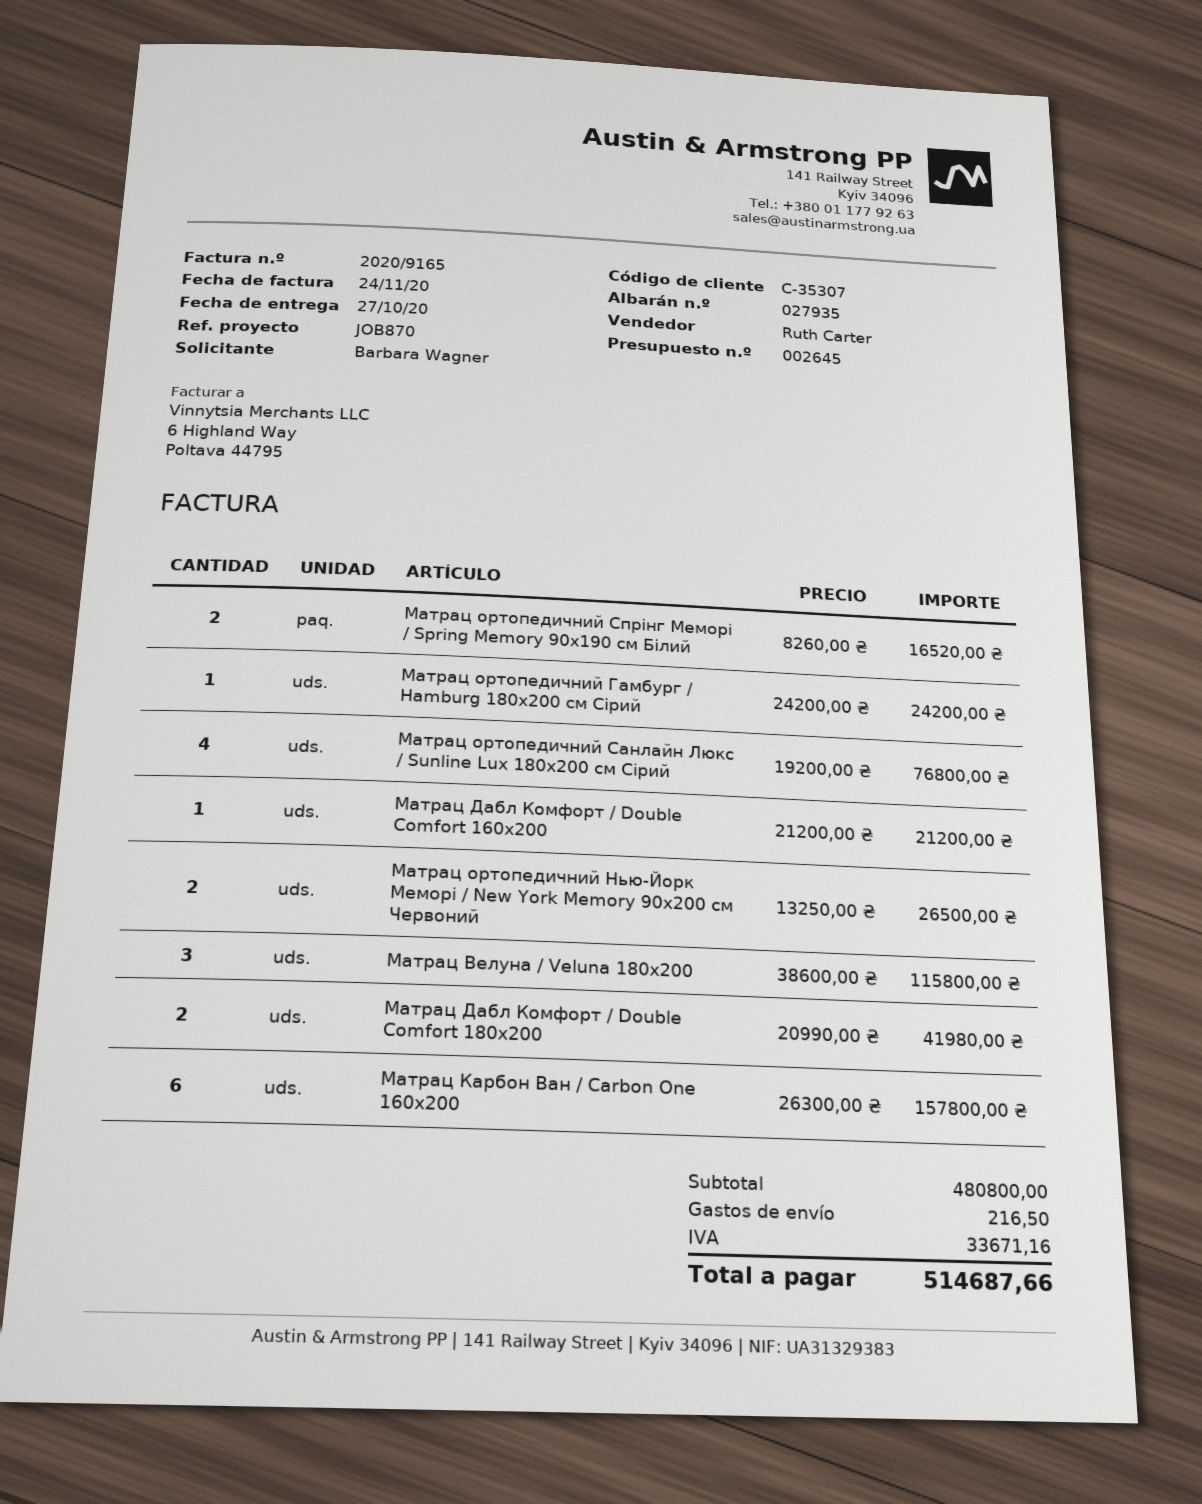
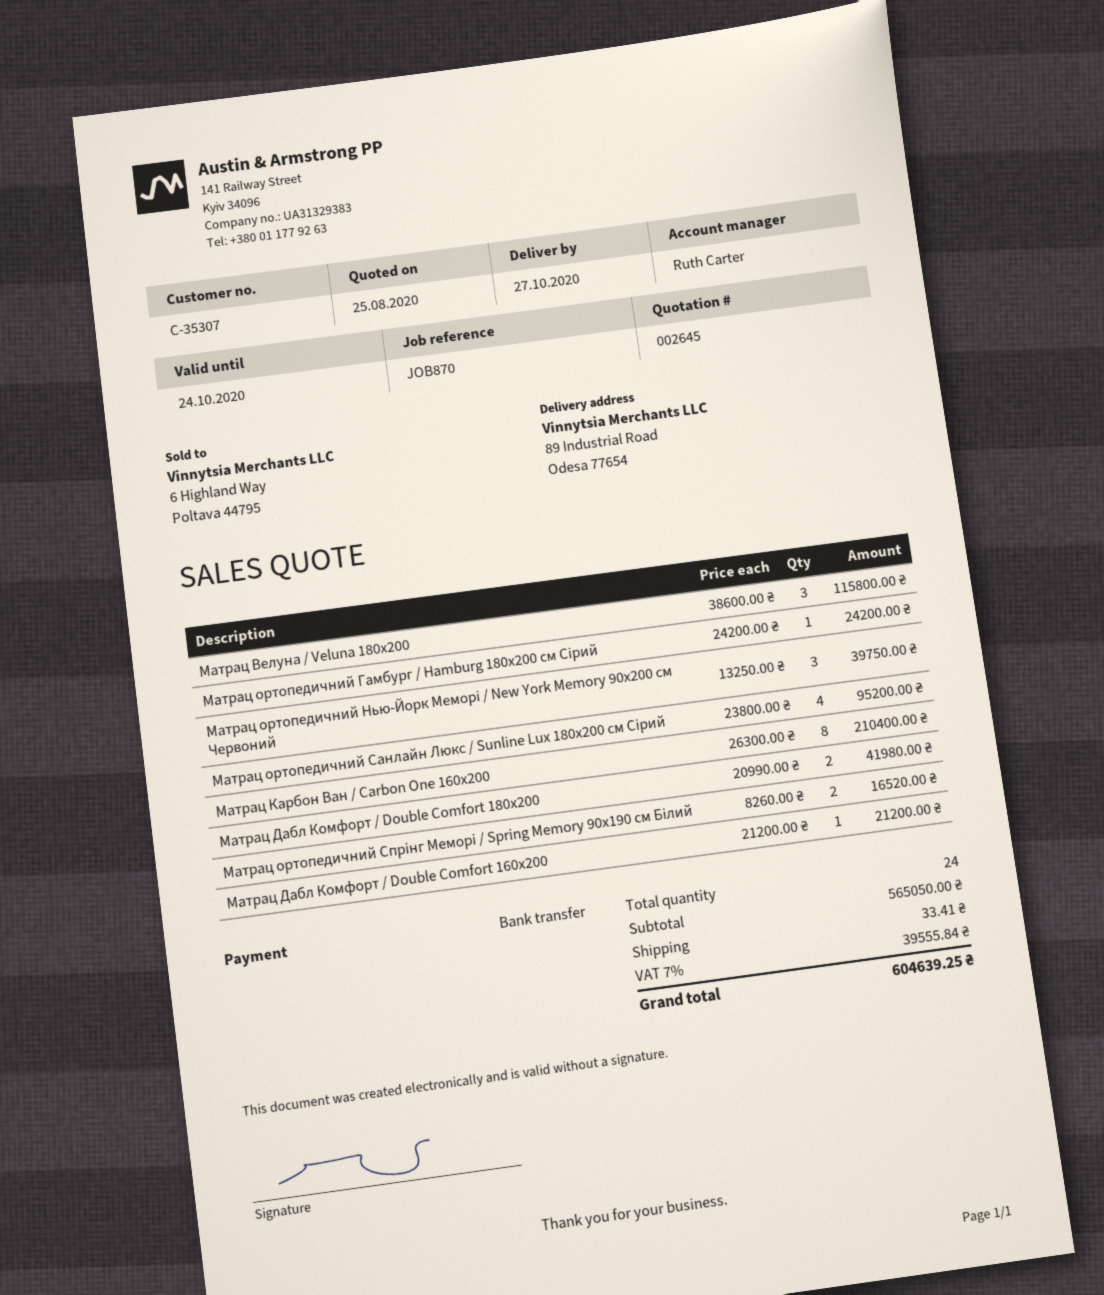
Матрац ортопедичний Санлайн Люкс / Sunline Lux 180х200 см Сірий: 4 x 19200.00 = 76800.00 -> 4 x 23800.00 = 95200.00
Матрац ортопедичний Нью-Йорк Меморі / New York Memory 90х200 см Червоний: 2 x 13250.00 = 26500.00 -> 3 x 13250.00 = 39750.00
Матрац Карбон Ван / Carbon One 160x200: 6 x 26300.00 = 157800.00 -> 8 x 26300.00 = 210400.00
subtotal: 480800.00 -> 565050.00
shipping: 216.50 -> 33.41
tax: 33671.16 -> 39555.84
total: 514687.66 -> 604639.25

